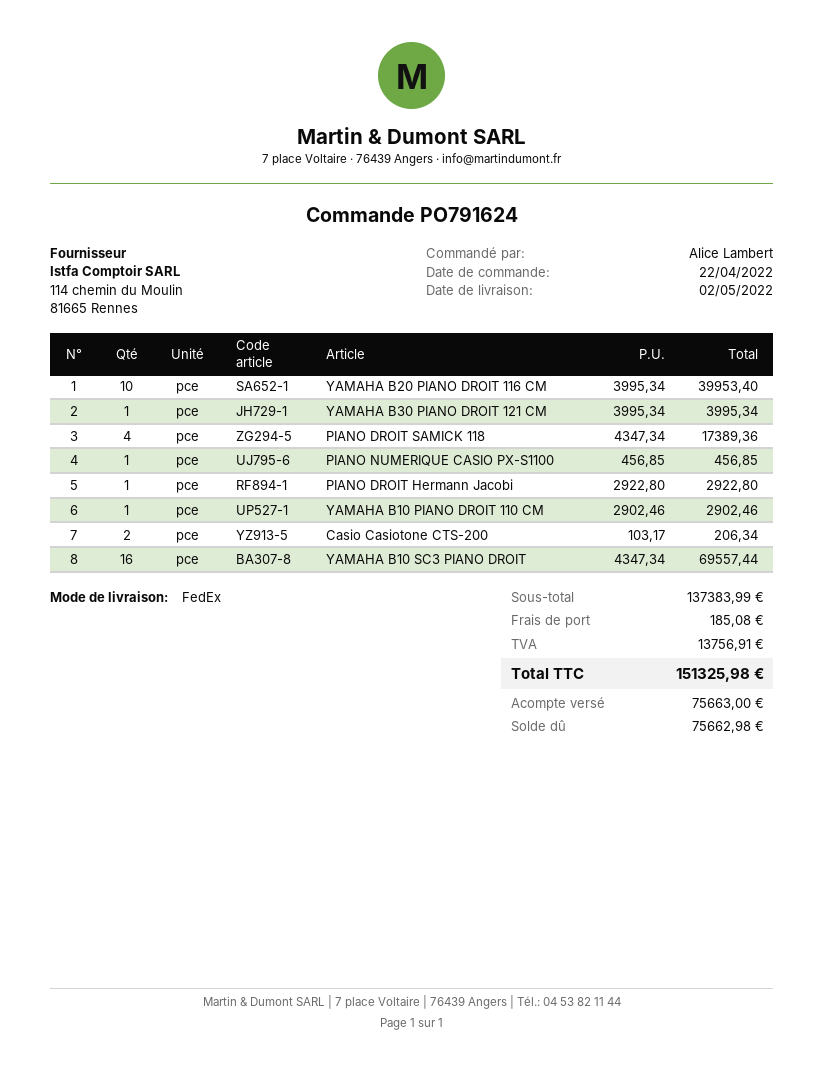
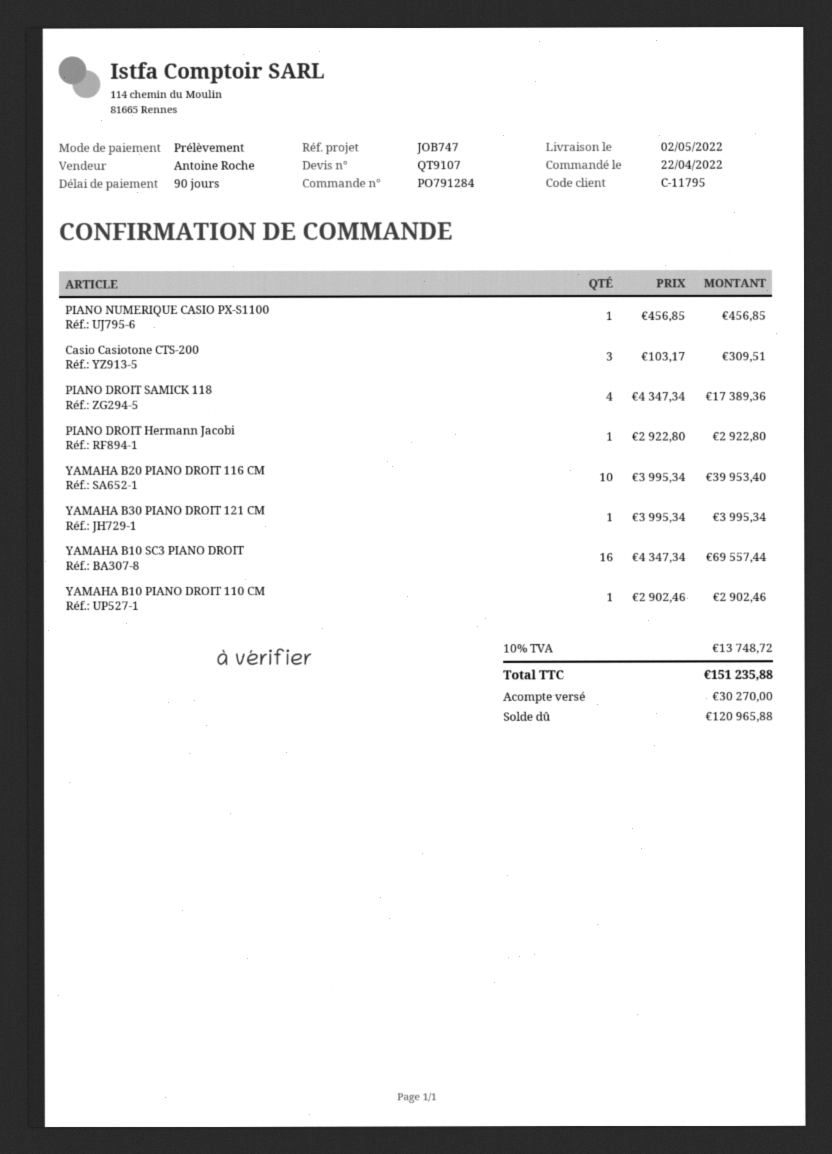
order number: PO791624 -> PO791284
Casio Casiotone CTS-200: 2 x 103.17 = 206.34 -> 3 x 103.17 = 309.51
shipping: 185.08 -> none
tax: 13756.91 -> 13748.72
total: 151325.98 -> 151235.88
deposit: 75663.00 -> 30270.00
balance: 75662.98 -> 120965.88

